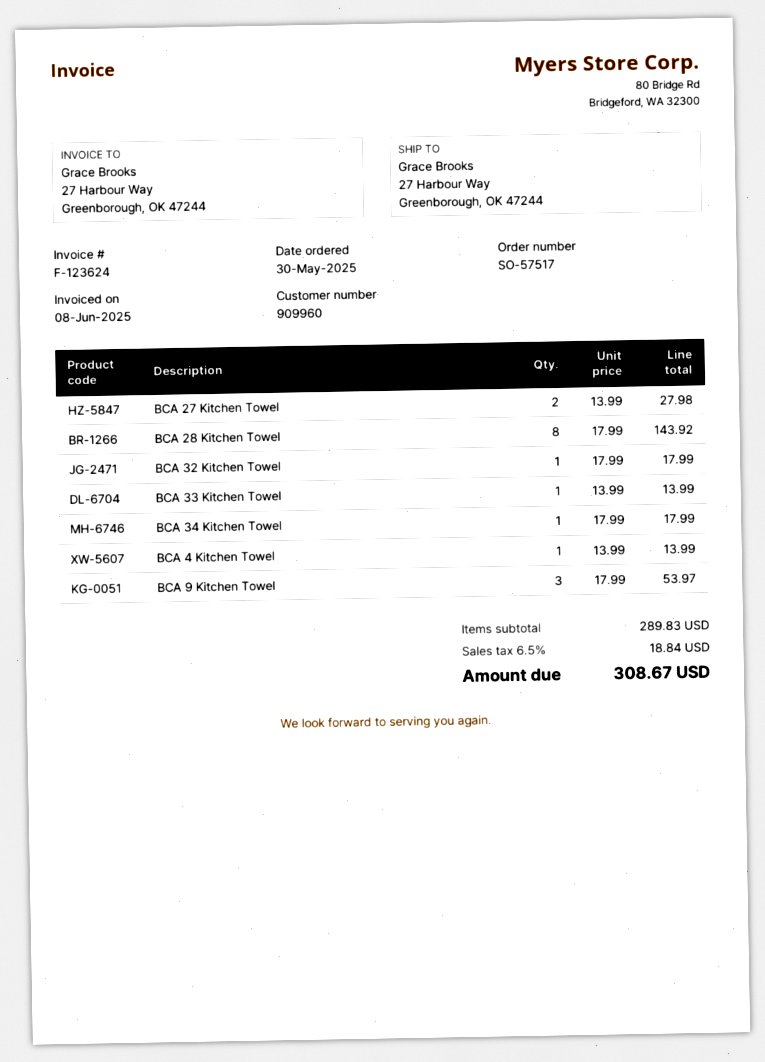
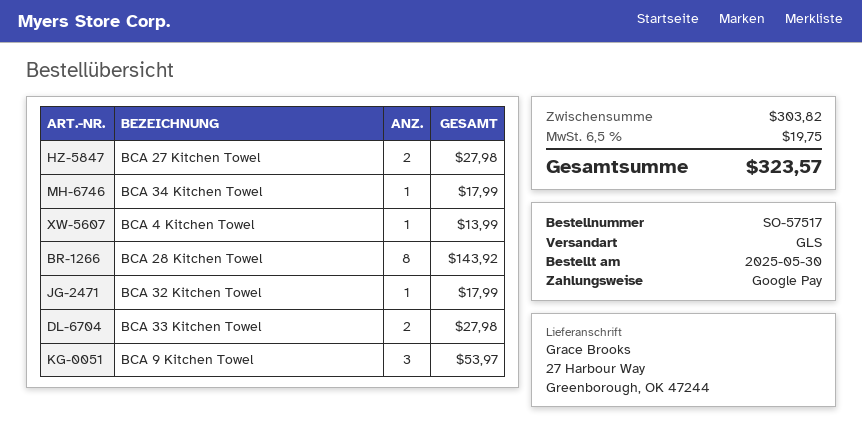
BCA 33 Kitchen Towel: 1 for 13.99 -> 2 for 27.98
subtotal: 289.83 -> 303.82
tax: 6.5% = 18.84 -> 6.5% = 19.75
total: 308.67 -> 323.57

